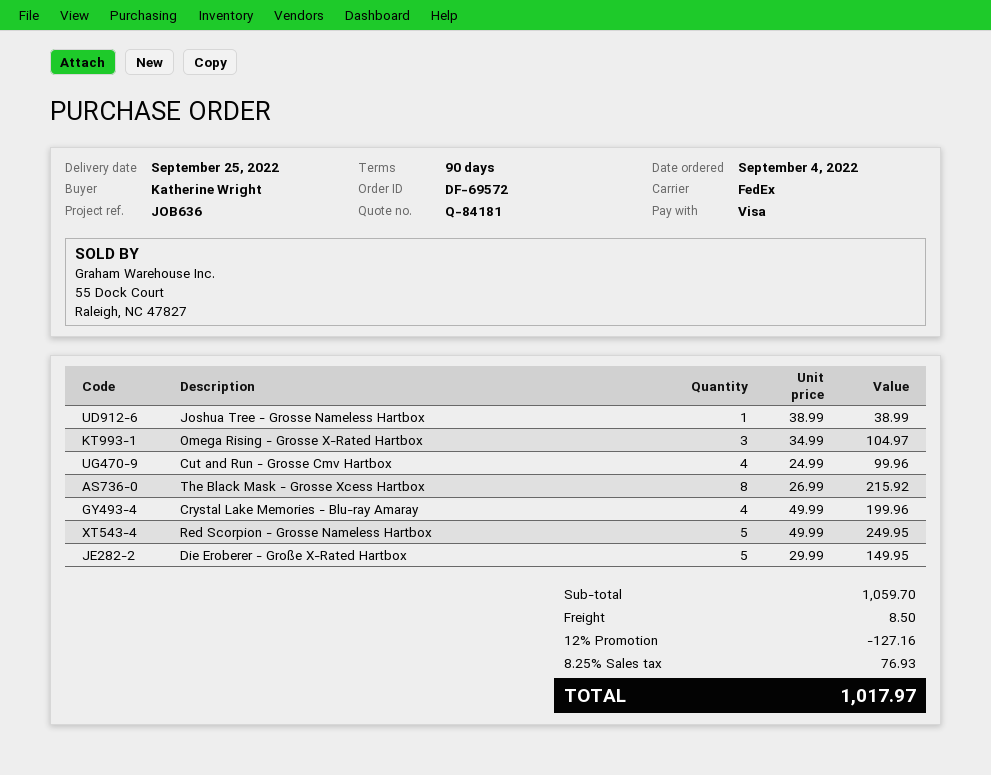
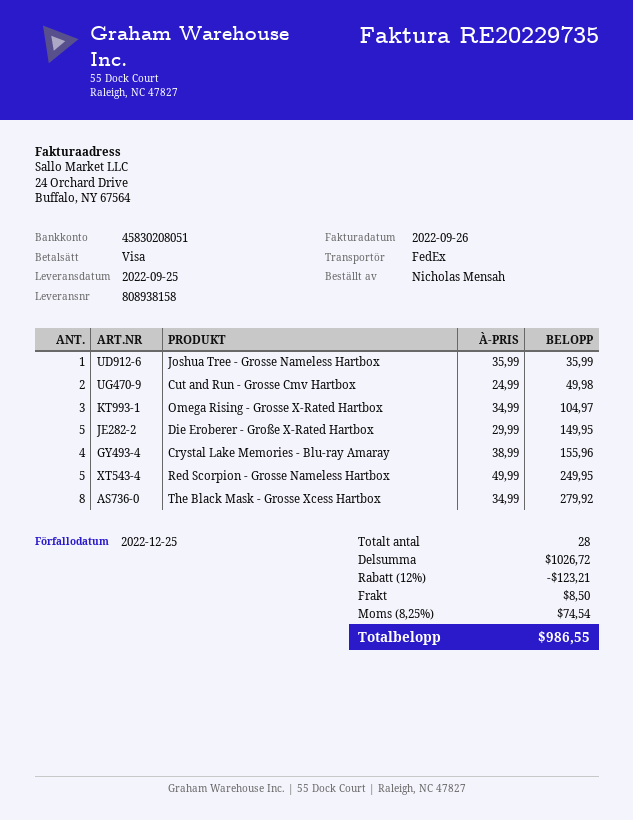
ordered by: Katherine Wright -> Nicholas Mensah
Joshua Tree - Grosse Nameless Hartbox: 1 x 38.99 = 38.99 -> 1 x 35.99 = 35.99
Cut and Run - Grosse Cmv Hartbox: 4 x 24.99 = 99.96 -> 2 x 24.99 = 49.98
The Black Mask - Grosse Xcess Hartbox: 8 x 26.99 = 215.92 -> 8 x 34.99 = 279.92
Crystal Lake Memories - Blu-ray Amaray: 4 x 49.99 = 199.96 -> 4 x 38.99 = 155.96
subtotal: 1059.70 -> 1026.72
discount: 12% = 127.16 -> 12% = 123.21
tax: 8.25% = 76.93 -> 8.25% = 74.54
total: 1017.97 -> 986.55

